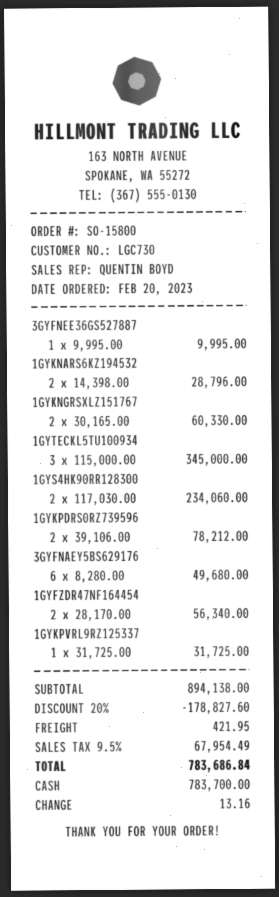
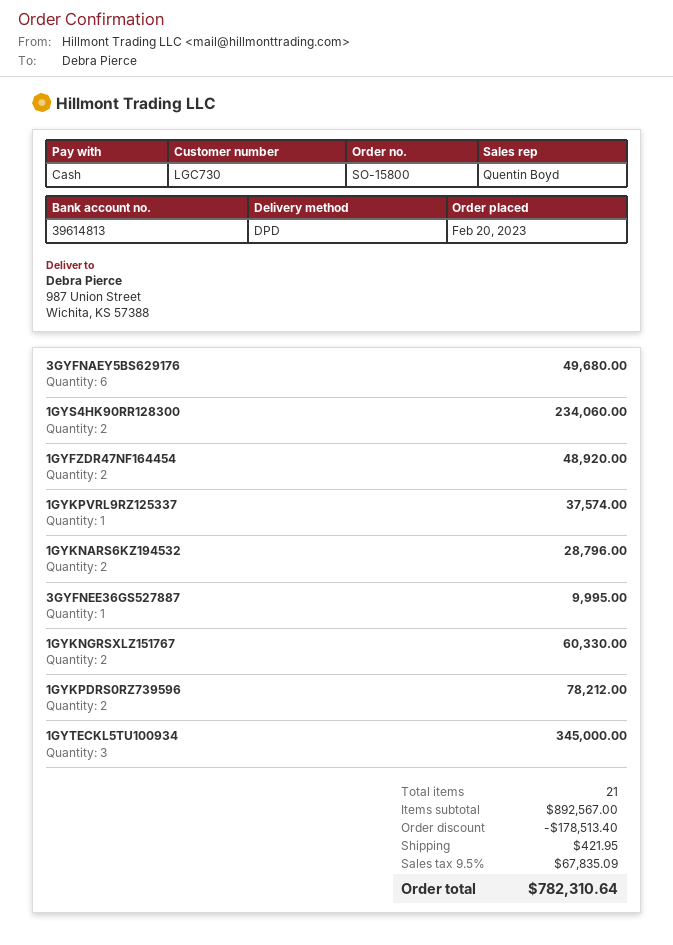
1GYFZDR47NF164454: 2 for 56340.00 -> 2 for 48920.00
1GYKPVRL9RZ125337: 1 for 31725.00 -> 1 for 37574.00
subtotal: 894138.00 -> 892567.00
discount: 178827.60 -> 178513.40
tax: 9.5% = 67954.49 -> 9.5% = 67835.09
total: 783686.84 -> 782310.64

